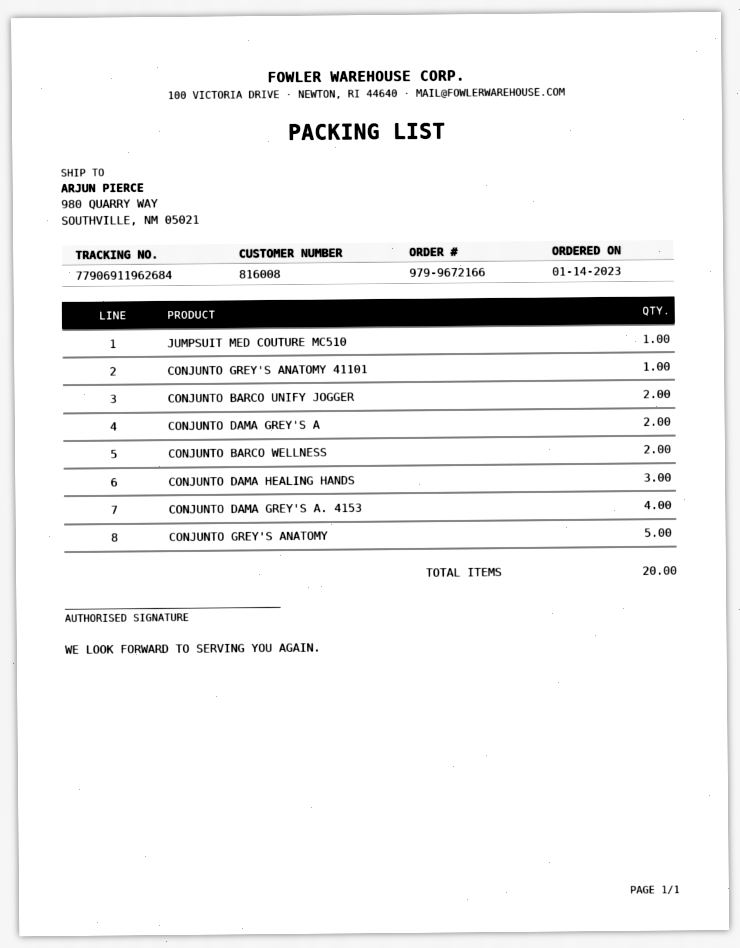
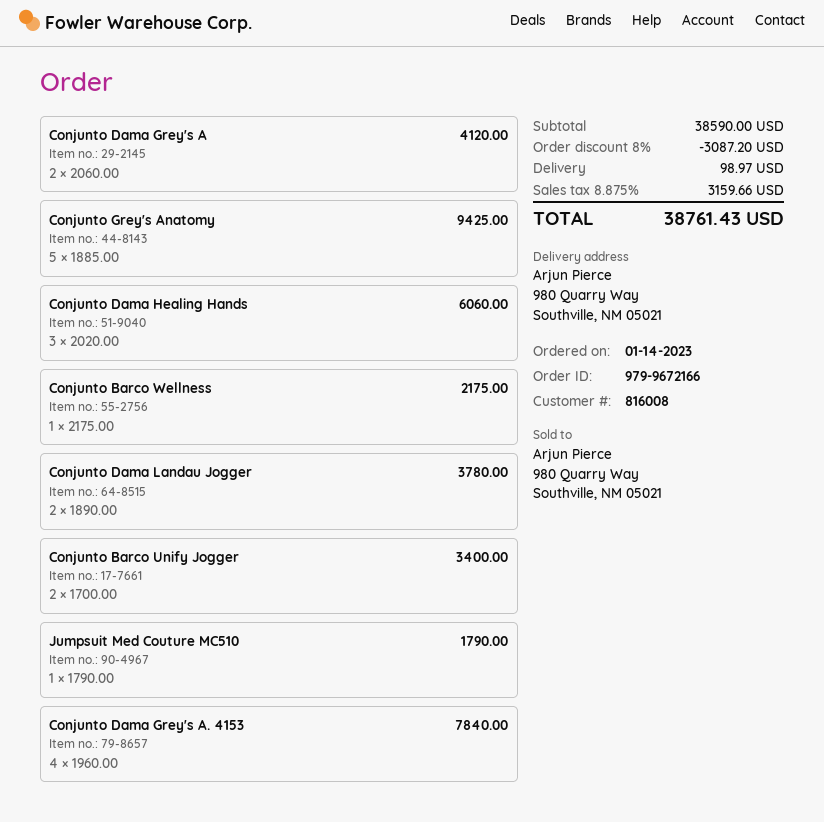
CONJUNTO GREY'S ANATOMY 41101: 1 -> none
CONJUNTO BARCO WELLNESS: 2 -> 1
Conjunto Dama Landau Jogger: none -> 2

